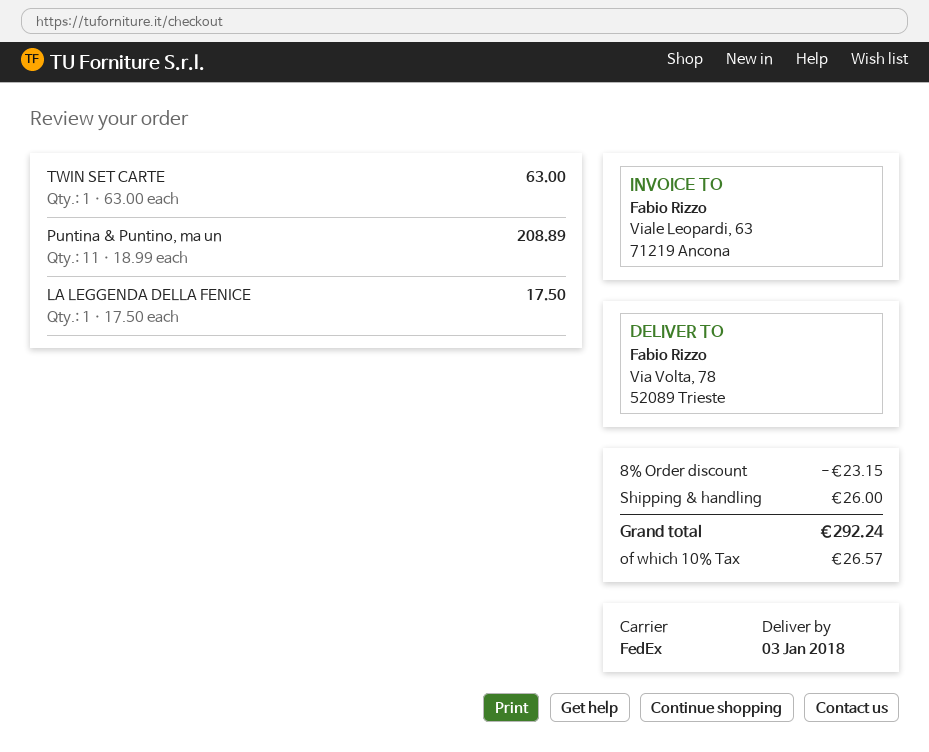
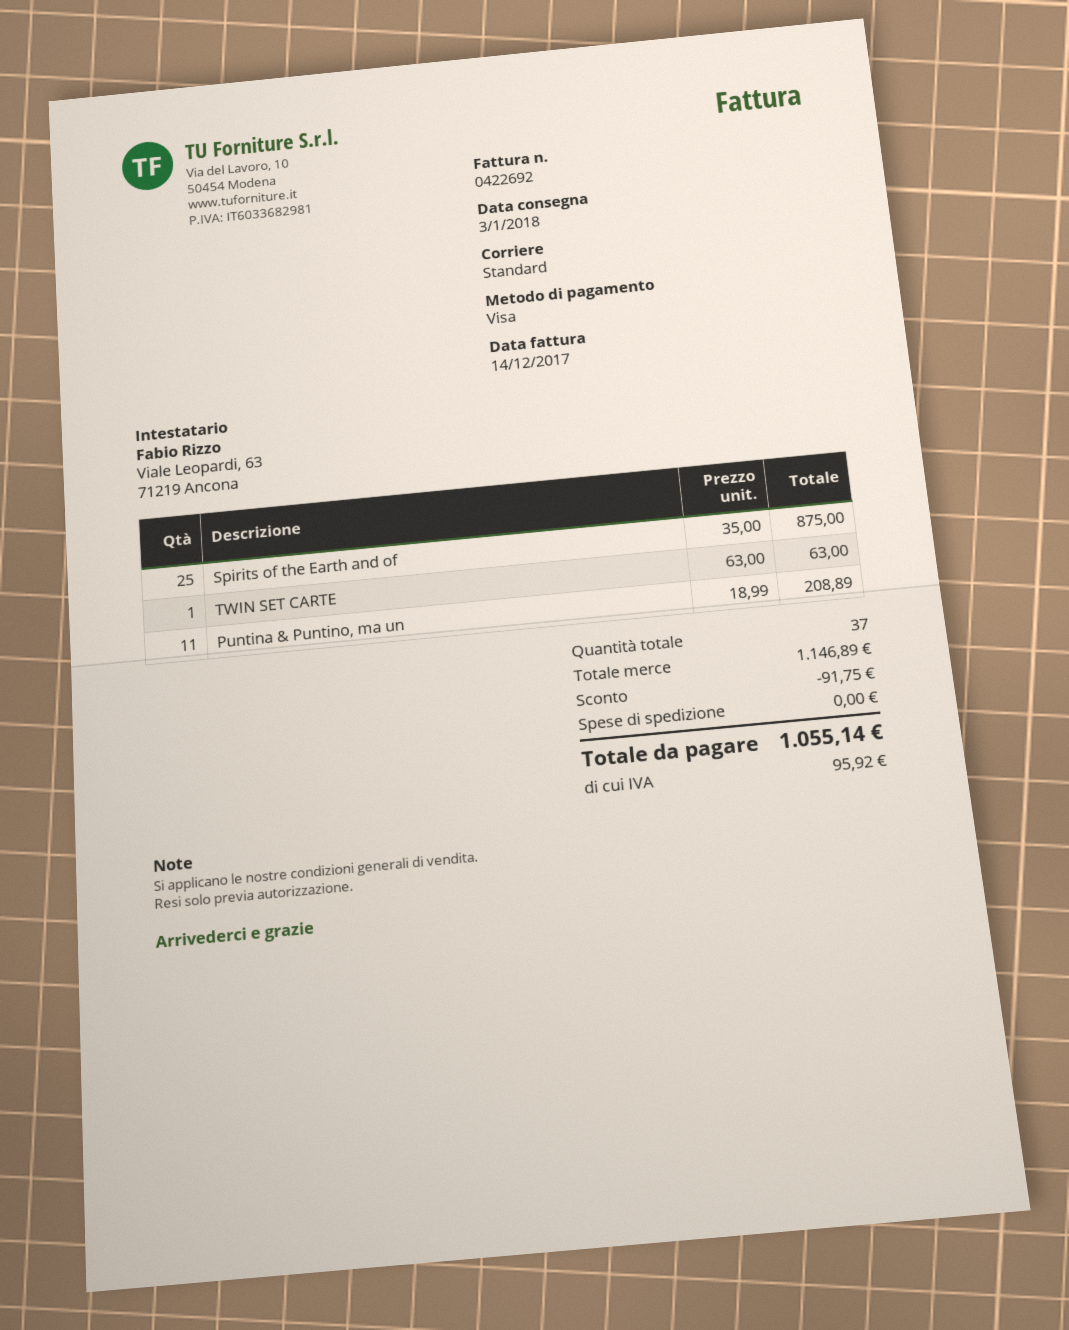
shipping method: FedEx -> standard
LA LEGGENDA DELLA FENICE: 1 x 17.50 = 17.50 -> none
Spirits of the Earth and of: none -> 25 x 35.00 = 875.00
discount: 23.15 -> 91.75
shipping: 26.00 -> 0.00
tax: 26.57 -> 95.92
total: 292.24 -> 1055.14

